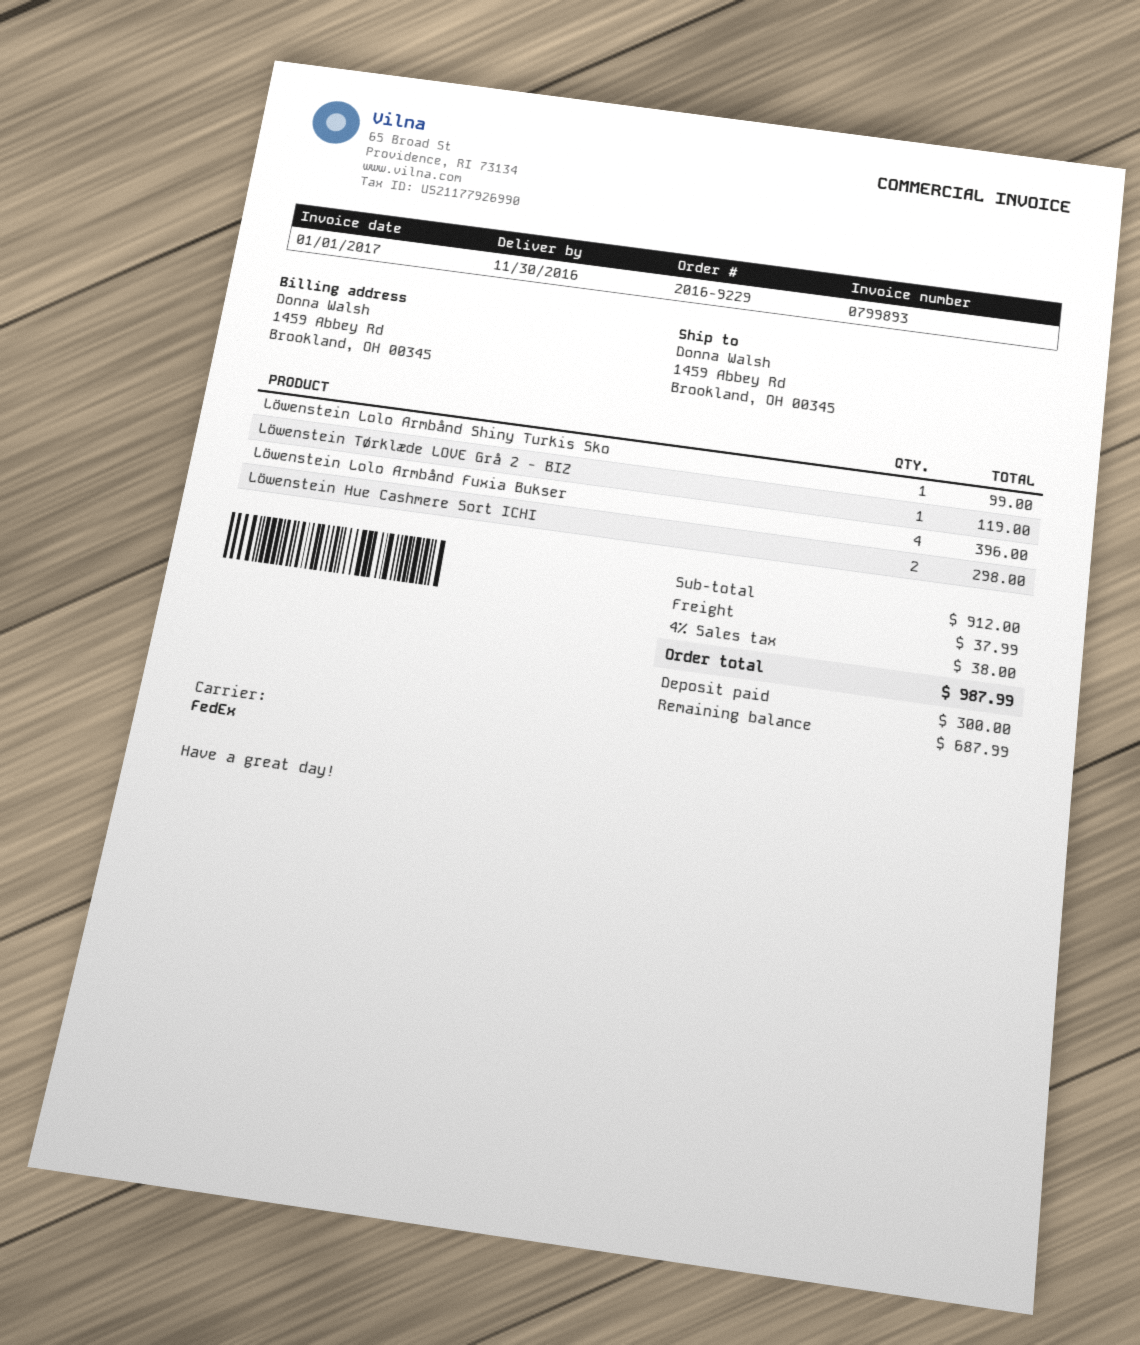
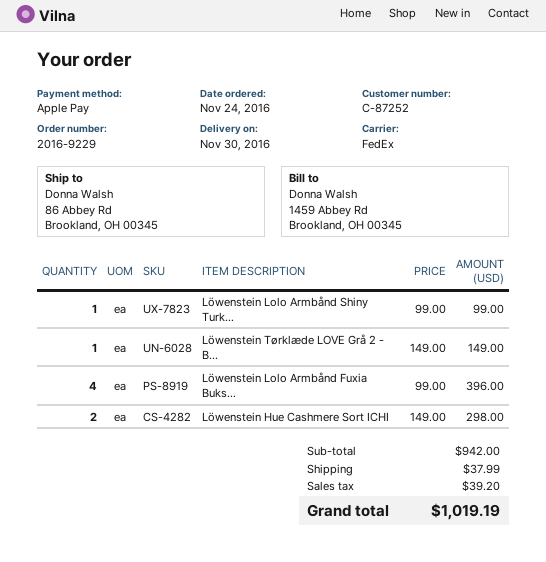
ship to: 1459 Abbey Rd, Brookland, OH 00345 -> 86 Abbey Rd, Brookland, OH 00345
Löwenstein Tørklæde LOVE Grå 2 - BIZ: 1 for 119.00 -> 1 for 149.00
subtotal: 912.00 -> 942.00
tax: 38.00 -> 39.20
total: 987.99 -> 1019.19

